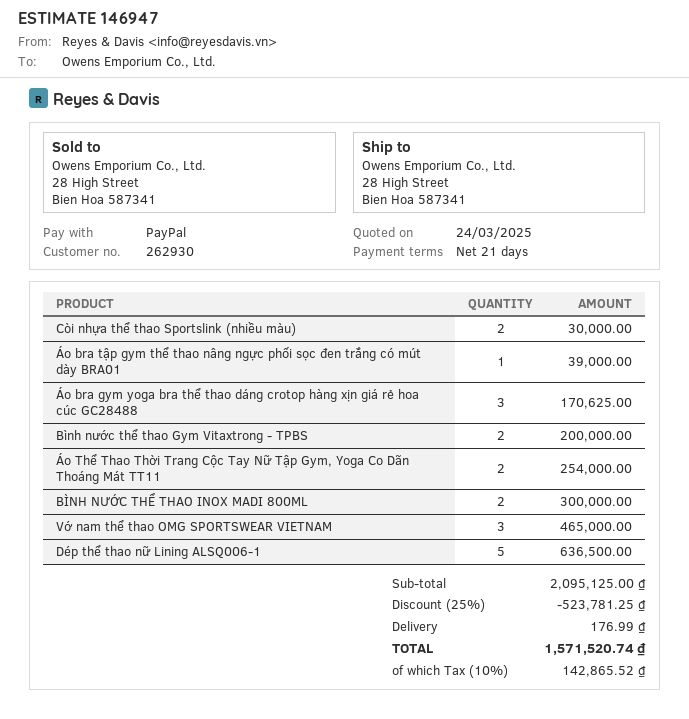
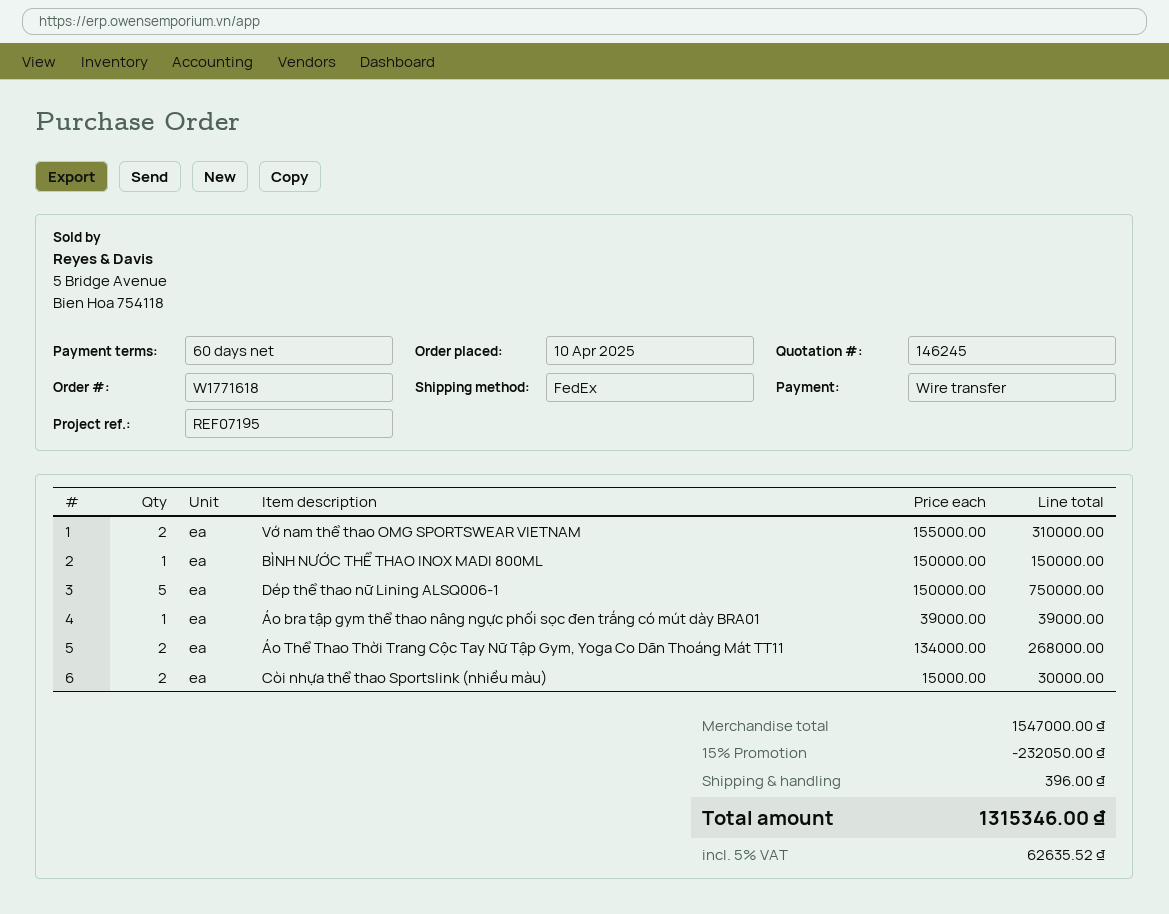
quote number: 146947 -> 146245
payment terms: 21 days -> 60 days
payment method: PayPal -> bank transfer
Áo bra gym yoga bra thể thao dáng crotop hàng xịn giá rẻ hoa cúc GC28488: 3 for 170625.00 -> none
Bình nước thể thao Gym Vitaxtrong - TPBS: 2 for 200000.00 -> none
Áo Thể Thao Thời Trang Cộc Tay Nữ Tập Gym, Yoga Co Dãn Thoáng Mát TT11: 2 for 254000.00 -> 2 for 268000.00
BÌNH NƯỚC THỂ THAO INOX MADI 800ML: 2 for 300000.00 -> 1 for 150000.00
Vớ nam thể thao OMG SPORTSWEAR VIETNAM: 3 for 465000.00 -> 2 for 310000.00
Dép thể thao nữ Lining ALSQ006-1: 5 for 636500.00 -> 5 for 750000.00
subtotal: 2095125.00 -> 1547000.00
discount: 25% = 523781.25 -> 15% = 232050.00
shipping: 176.99 -> 396.00
tax: 10% = 142865.52 -> 5% = 62635.52
total: 1571520.74 -> 1315346.00

